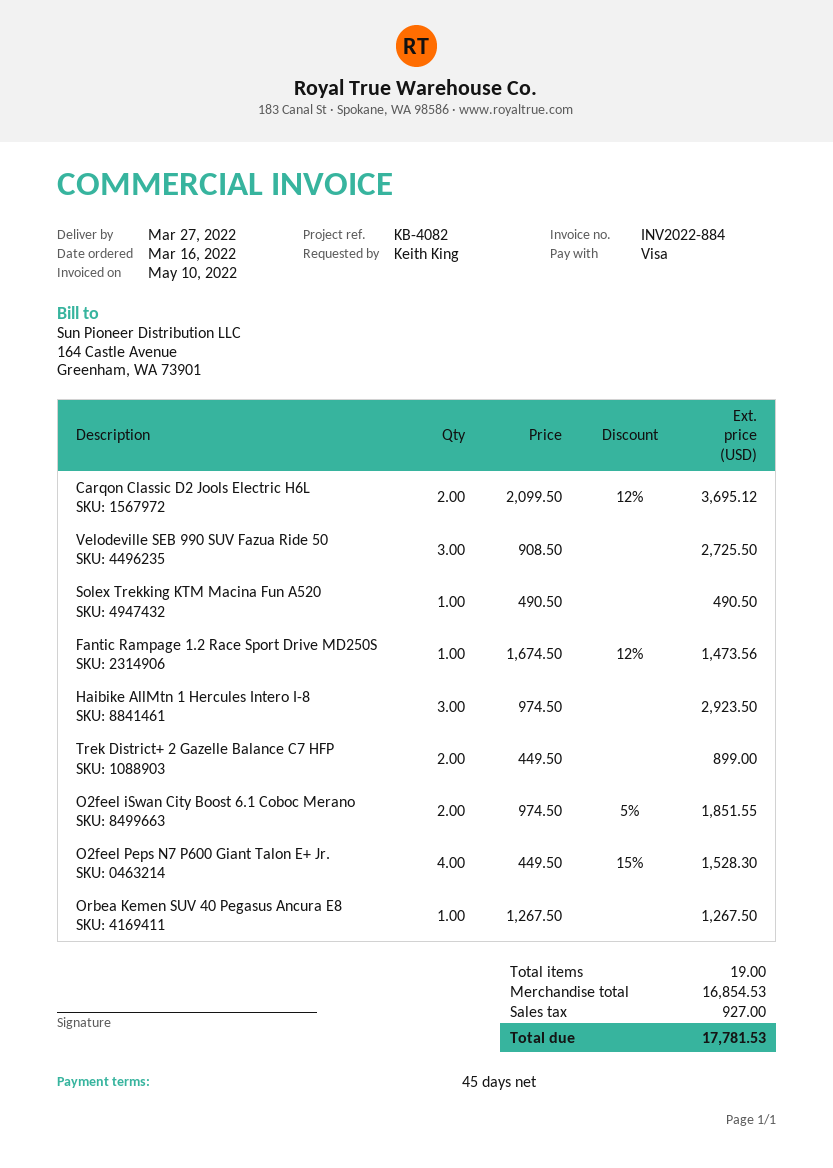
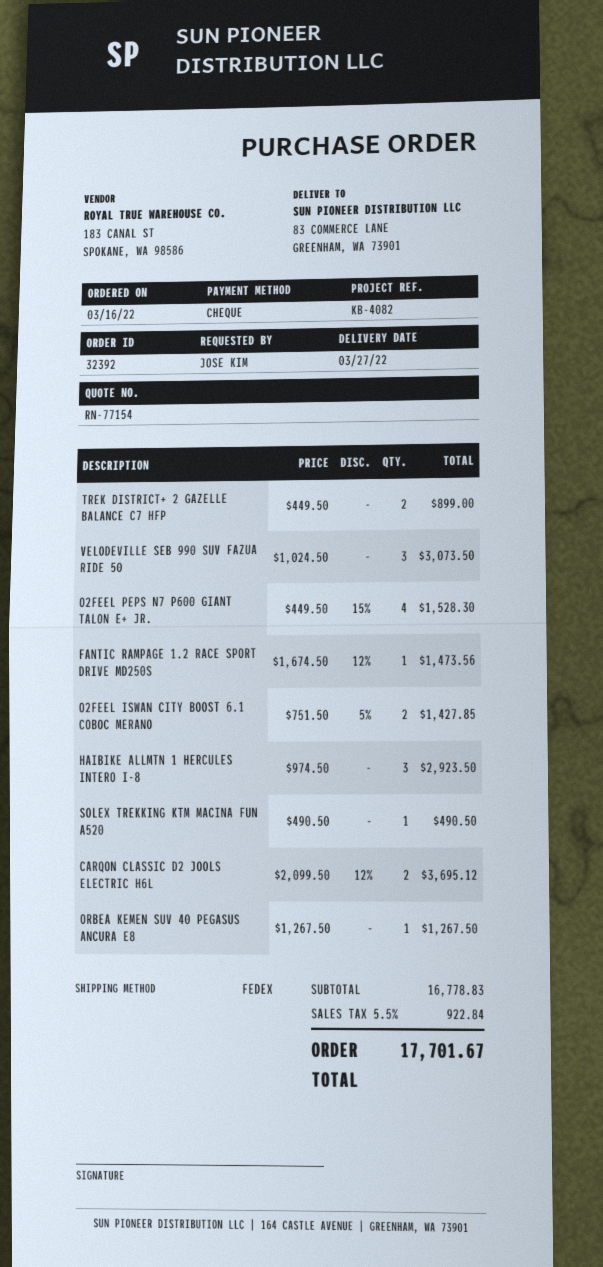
ordered by: Keith King -> JOSE KIM
payment method: Visa -> cheque
Velodeville SEB 990 SUV Fazua Ride 50: 3 x 908.50 = 2725.50 -> 3 x 1024.50 = 3073.50
O2feel iSwan City Boost 6.1 Coboc Merano: 2 x 974.50 - 5% = 1851.55 -> 2 x 751.50 - 5% = 1427.85
subtotal: 16854.53 -> 16778.83
tax: 927.00 -> 922.84
total: 17781.53 -> 17701.67

